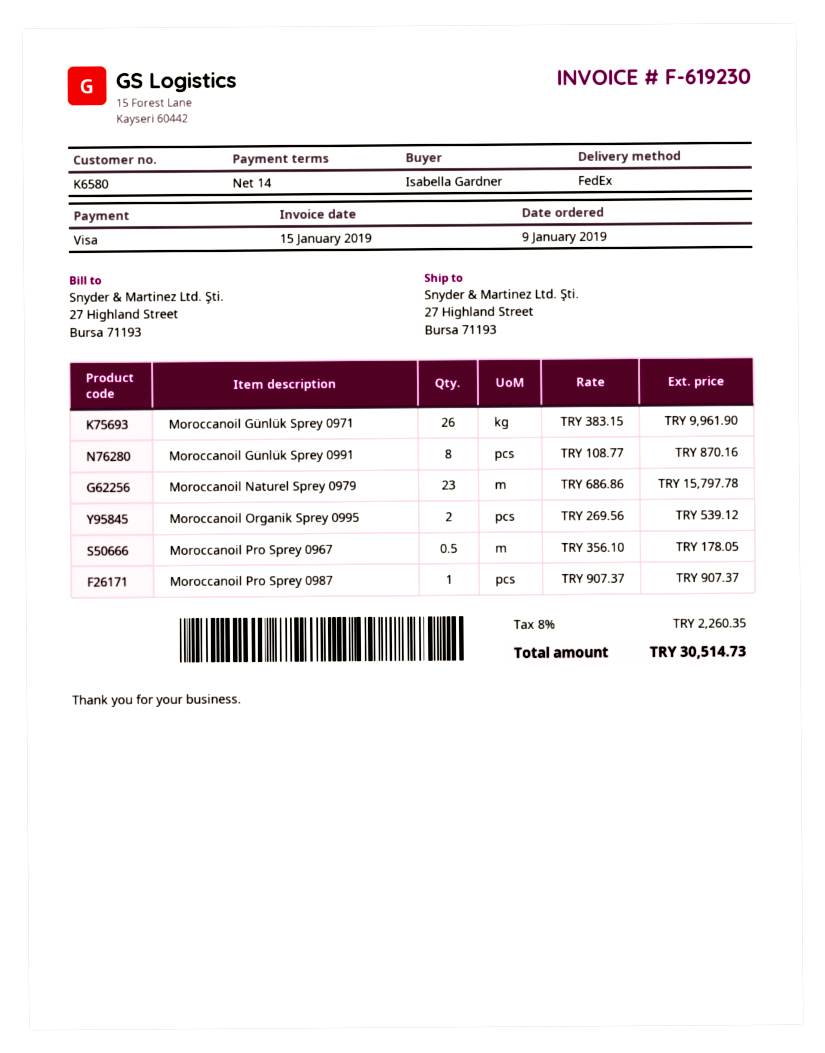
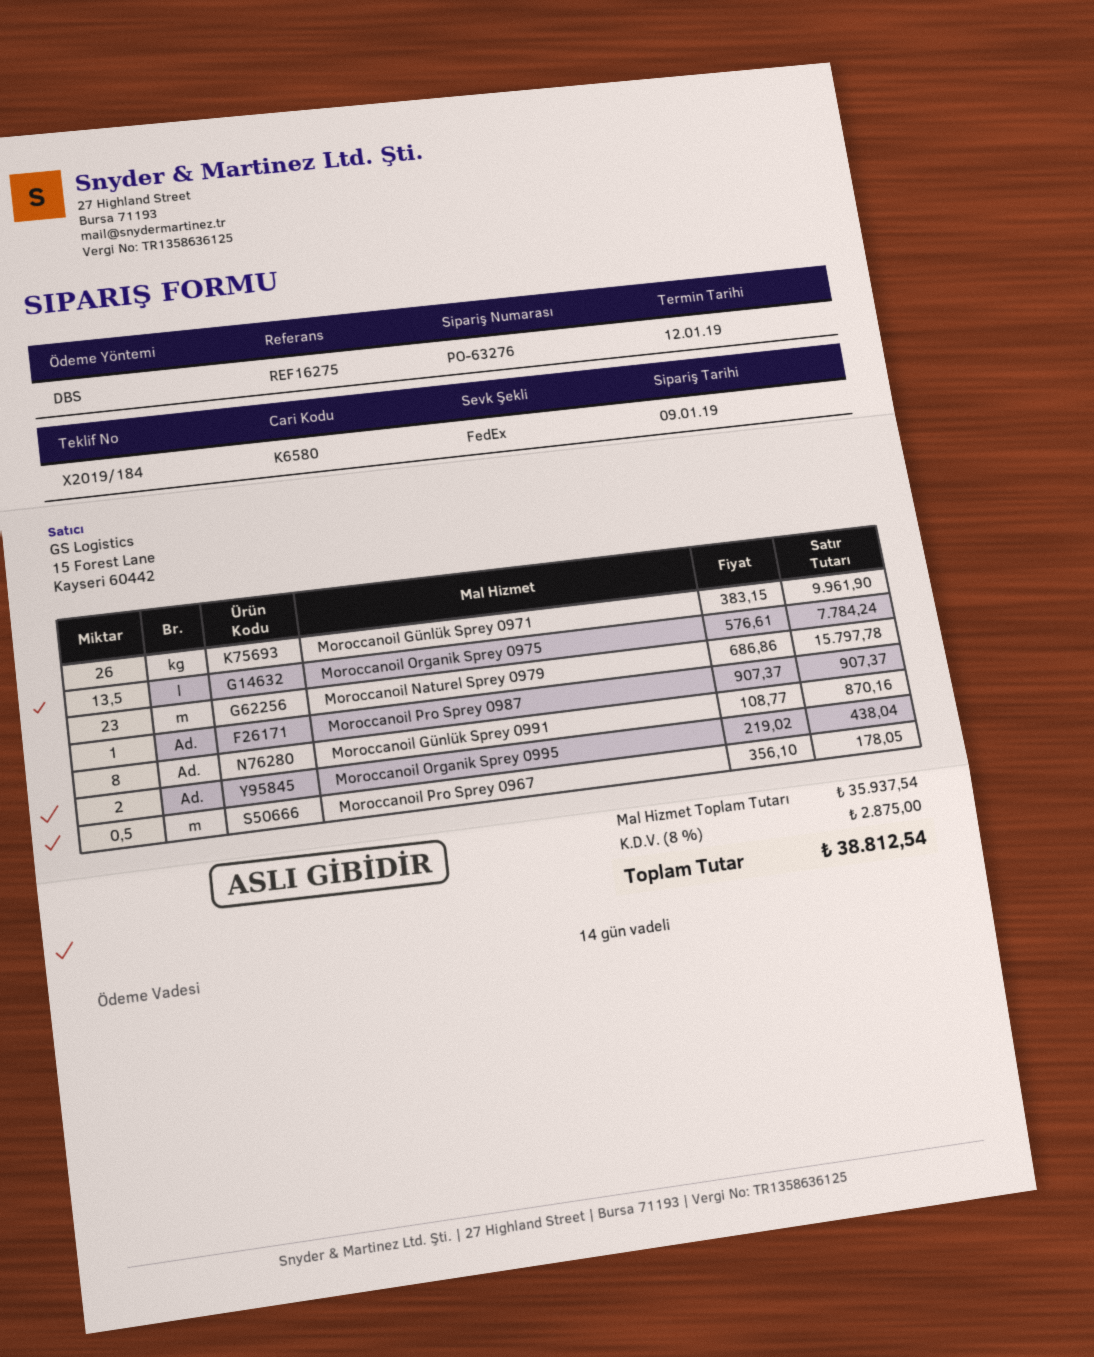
payment method: Visa -> direct debit
Moroccanoil Organik Sprey 0995: 2 x 269.56 = 539.12 -> 2 x 219.02 = 438.04
Moroccanoil Organik Sprey 0975: none -> 13.5 x 576.61 = 7784.24
tax: 8% = 2260.35 -> 8% = 2875.00
total: 30514.73 -> 38812.54

